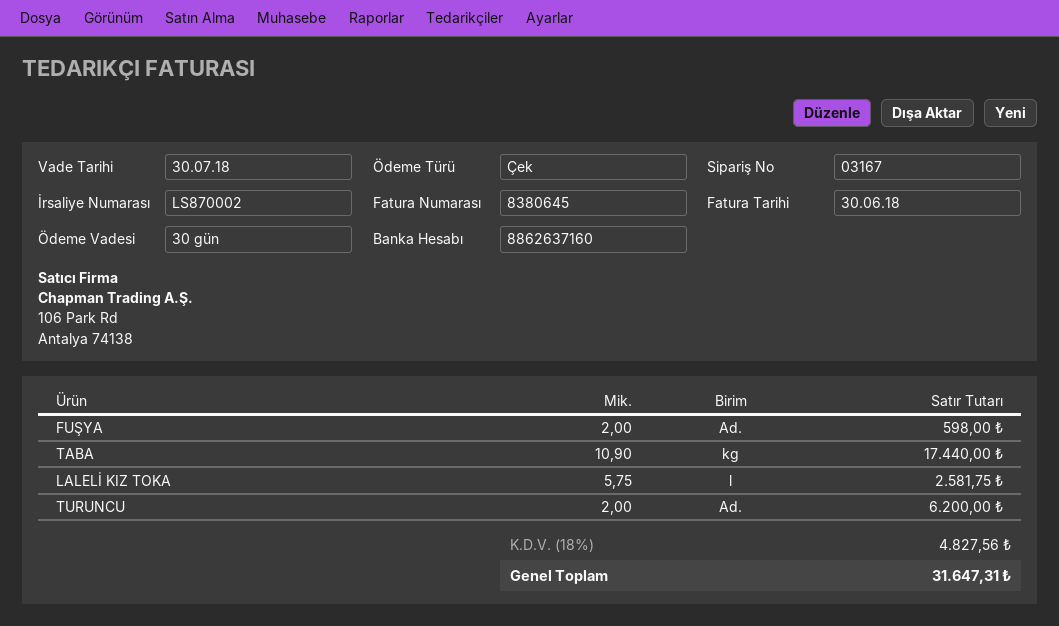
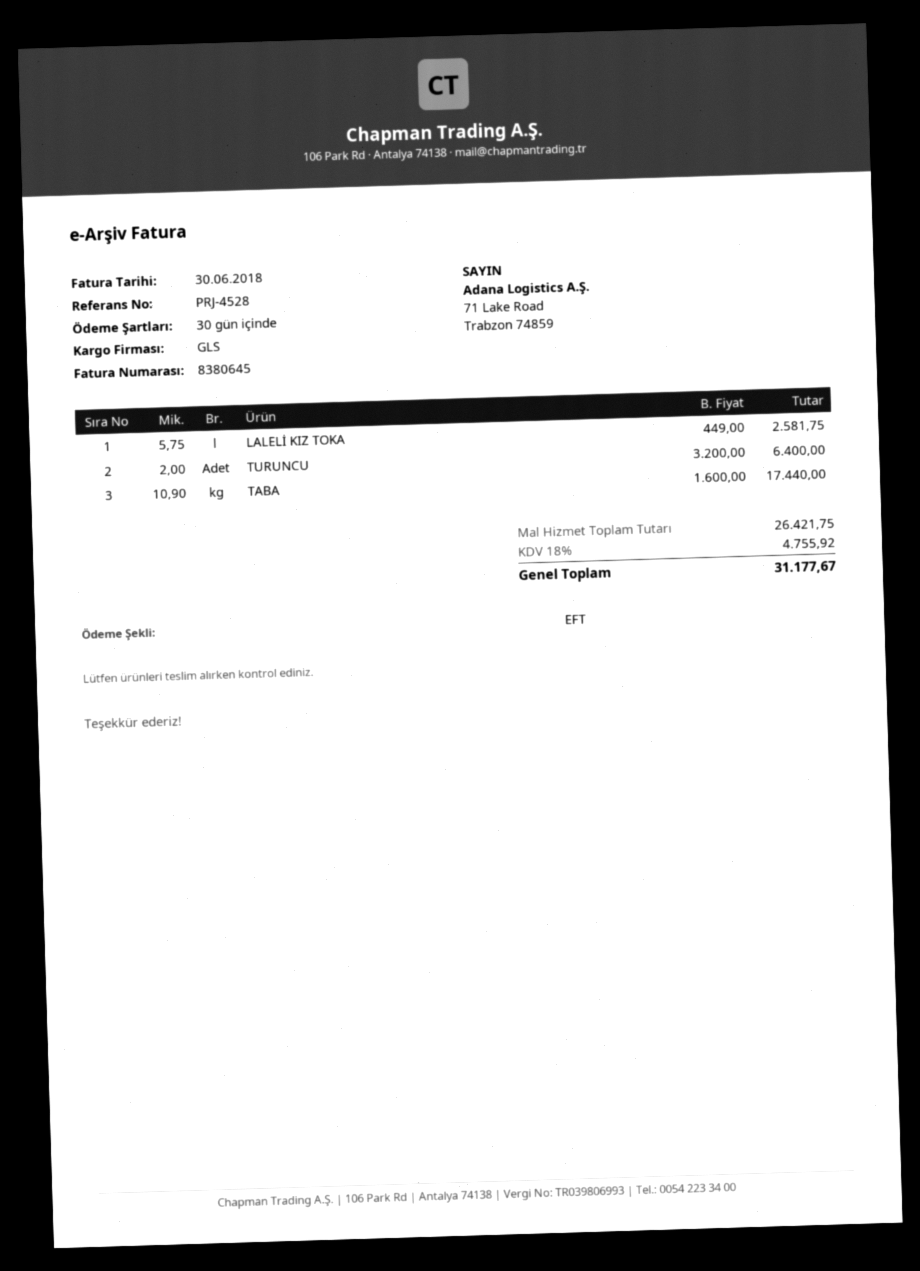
payment method: cheque -> bank transfer
FUŞYA: 2 for 598.00 -> none
TURUNCU: 2 for 6200.00 -> 2 for 6400.00
tax: 18% = 4827.56 -> 18% = 4755.92
total: 31647.31 -> 31177.67

